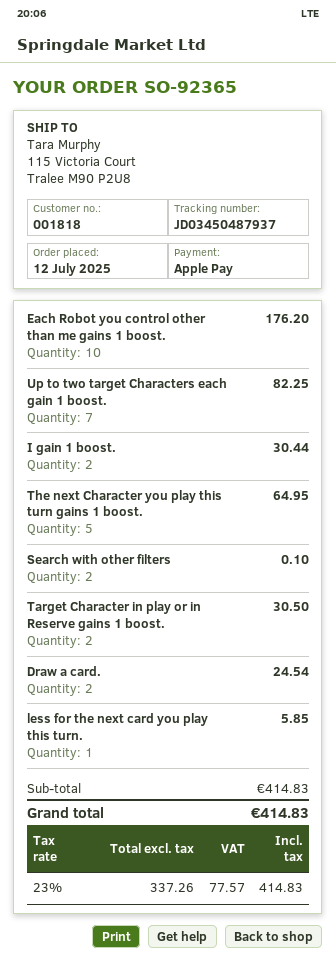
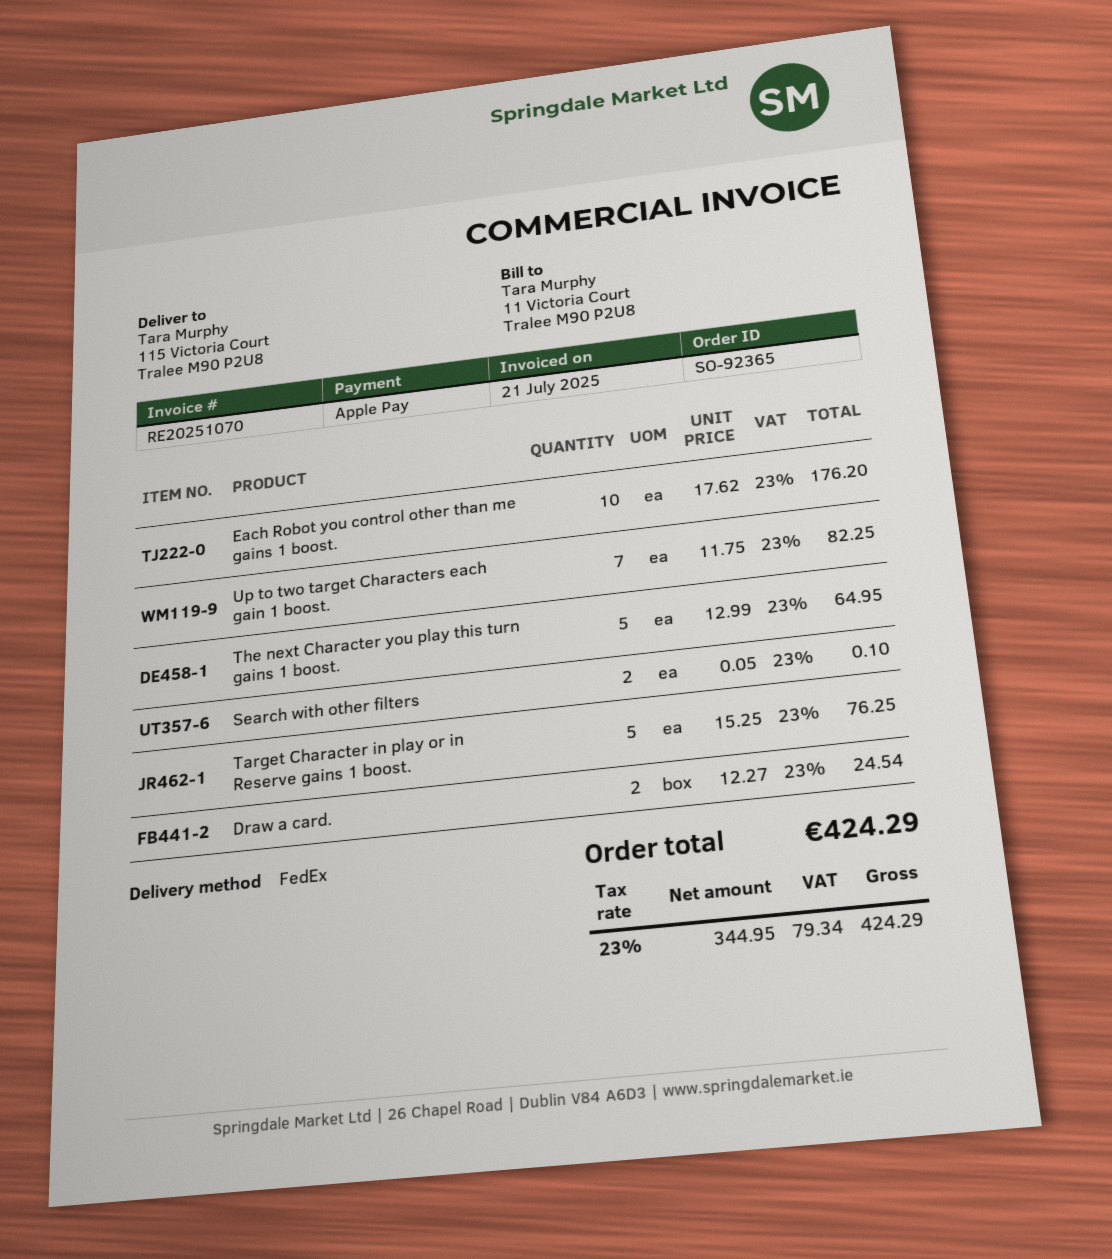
I gain 1 boost.: 2 for 30.44 -> none
Target Character in play or in Reserve gains 1 boost.: 2 for 30.50 -> 5 for 76.25
less for the next card you play this turn.: 1 for 5.85 -> none
net: 337.26 -> 344.95
tax: 23% = 77.57 -> 23% = 79.34
total: 414.83 -> 424.29

